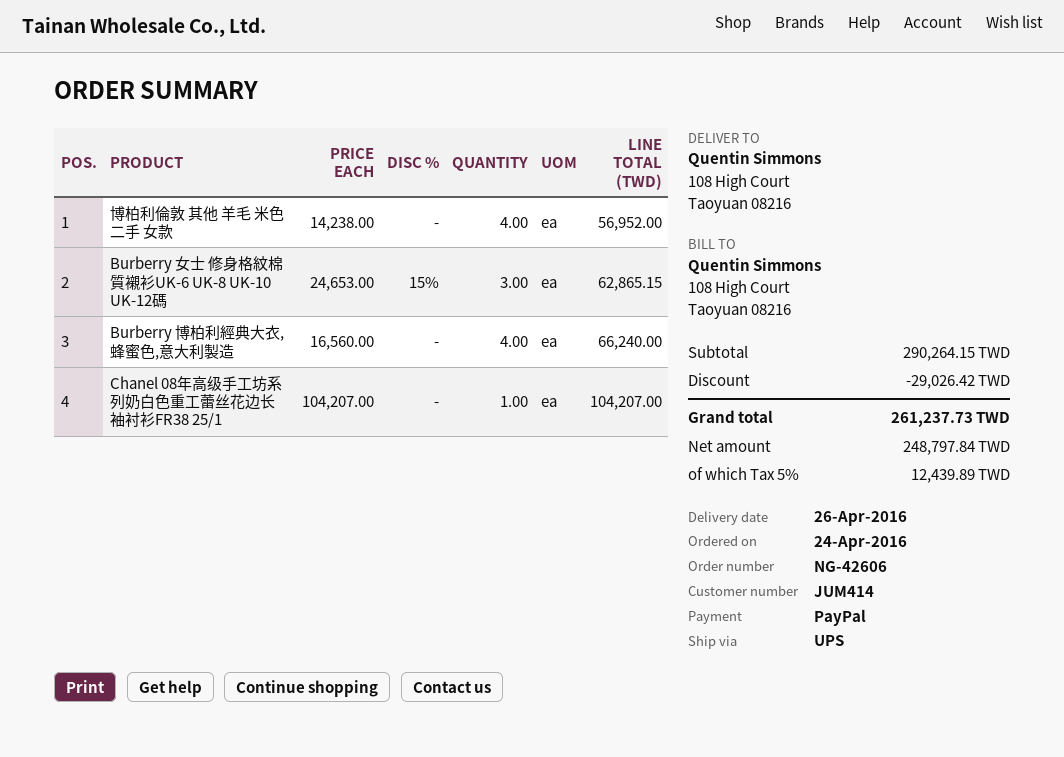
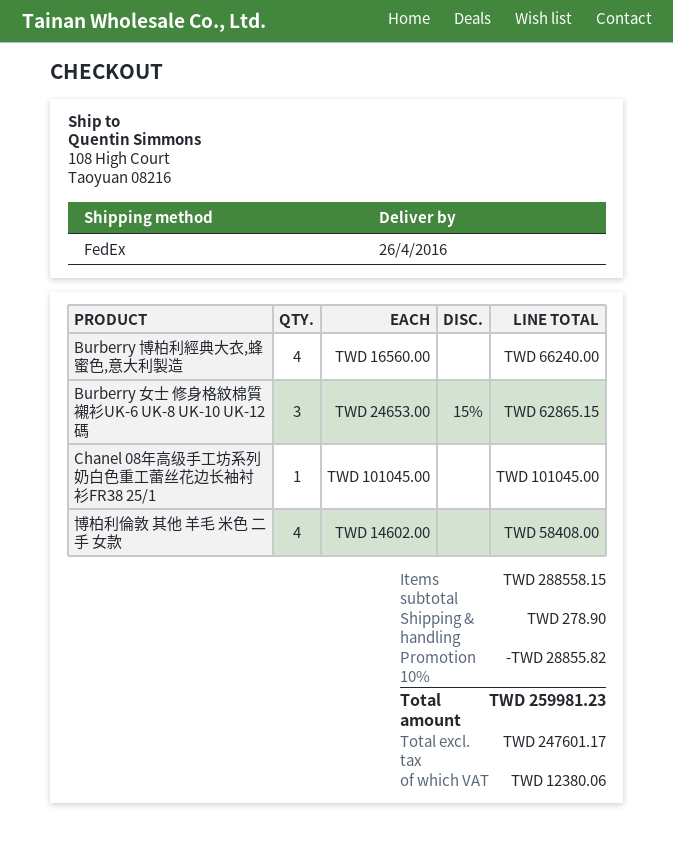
shipping method: UPS -> FedEx
博柏利倫敦 其他 羊毛 米色 二手 女款: 4 x 14238.00 = 56952.00 -> 4 x 14602.00 = 58408.00
Chanel 08年高级手工坊系列奶白色重工蕾丝花边长袖衬衫FR38 25/1: 1 x 104207.00 = 104207.00 -> 1 x 101045.00 = 101045.00
subtotal: 290264.15 -> 288558.15
discount: 29026.42 -> 28855.82
shipping: none -> 278.90
net: 248797.84 -> 247601.17
tax: 12439.89 -> 12380.06
total: 261237.73 -> 259981.23

